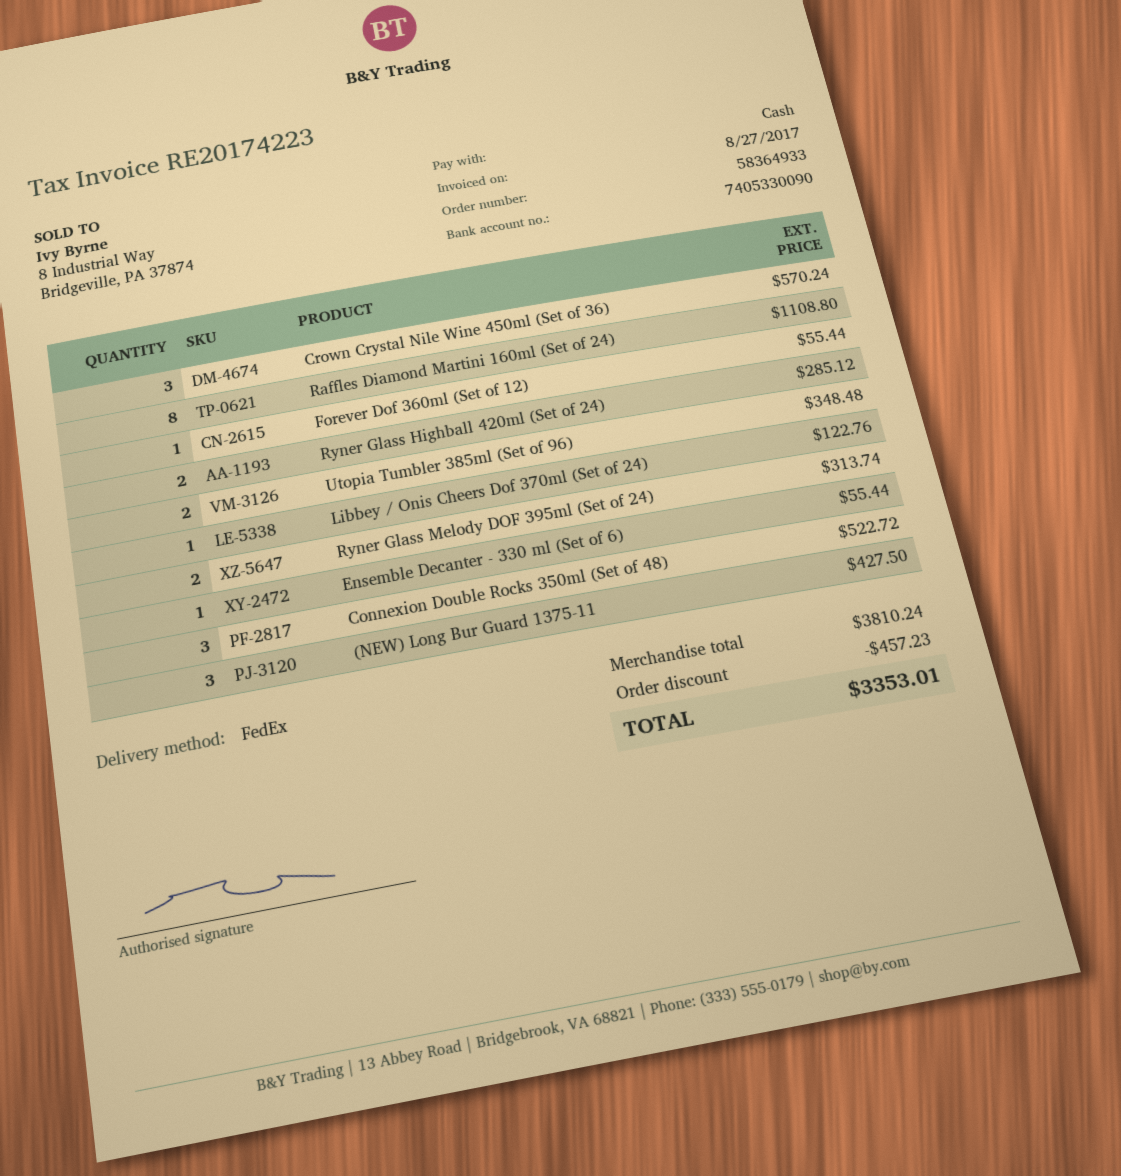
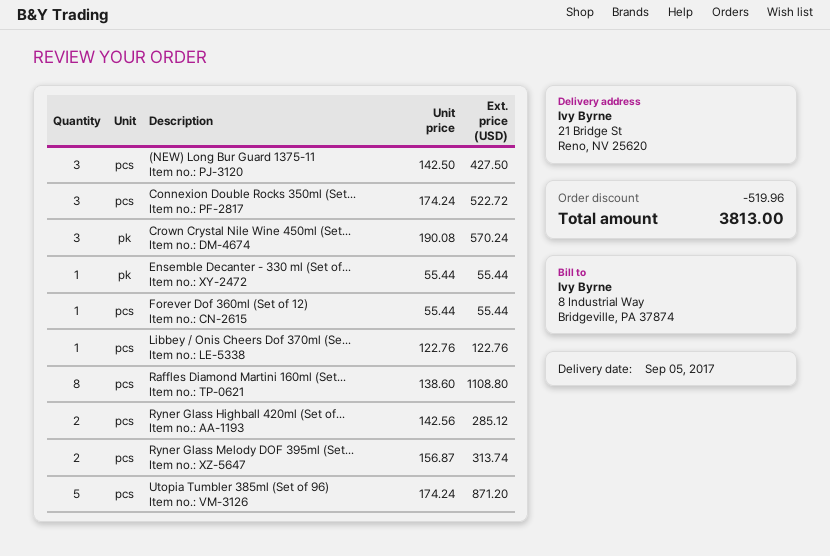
Utopia Tumbler 385ml (Set of 96): 2 for 348.48 -> 5 for 871.20
discount: 457.23 -> 519.96
total: 3353.01 -> 3813.00

